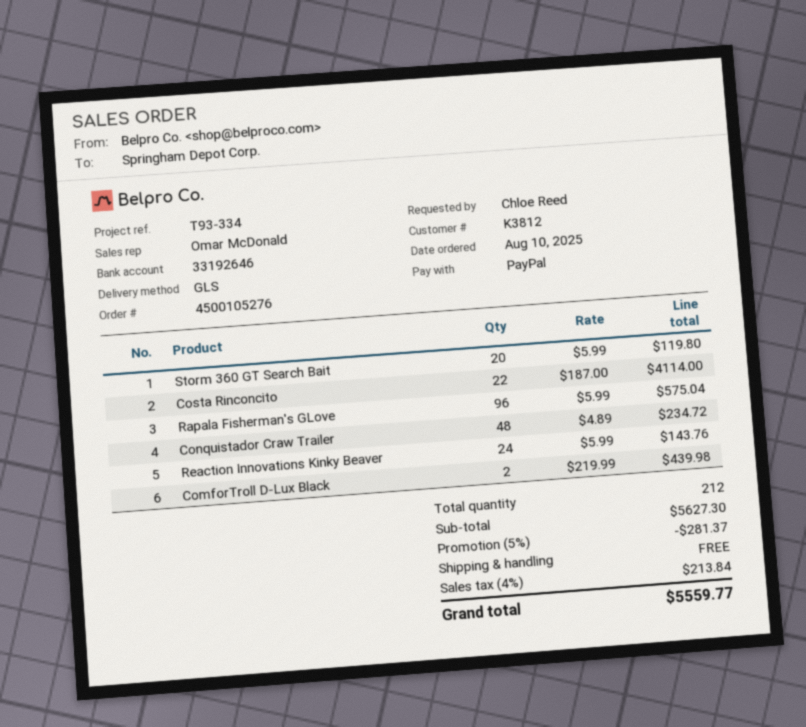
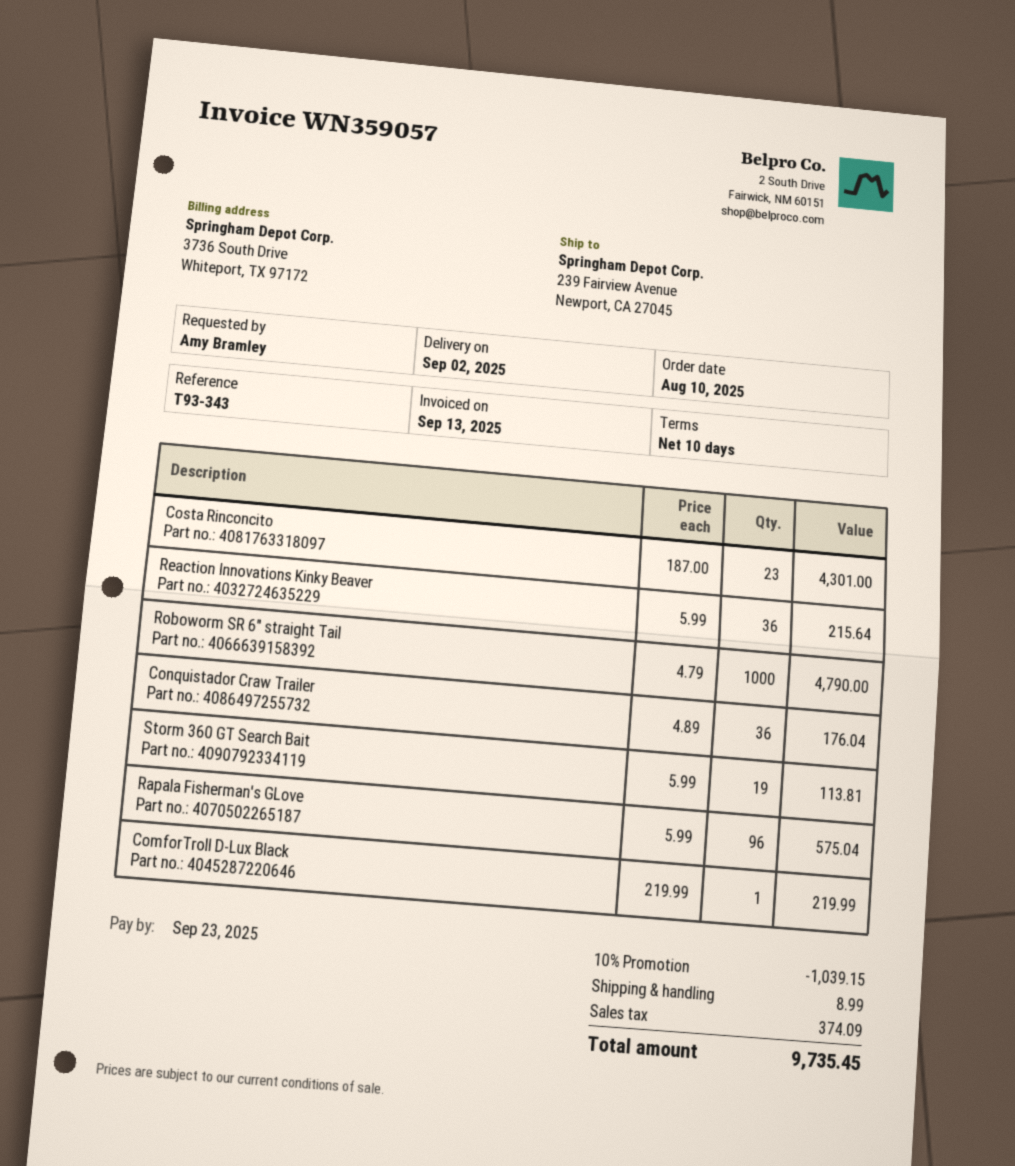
reference: T93-334 -> T93-343
ordered by: Chloe Reed -> Amy Bramley
Storm 360 GT Search Bait: 20 x 5.99 = 119.80 -> 19 x 5.99 = 113.81
Costa Rinconcito: 22 x 187.00 = 4114.00 -> 23 x 187.00 = 4301.00
Conquistador Craw Trailer: 48 x 4.89 = 234.72 -> 36 x 4.89 = 176.04
Reaction Innovations Kinky Beaver: 24 x 5.99 = 143.76 -> 36 x 5.99 = 215.64
ComforTroll D-Lux Black: 2 x 219.99 = 439.98 -> 1 x 219.99 = 219.99
Roboworm SR 6" straight Tail: none -> 1000 x 4.79 = 4790.00
discount: 5% = 281.37 -> 10% = 1039.15
shipping: 0.00 -> 8.99
tax: 213.84 -> 374.09
total: 5559.77 -> 9735.45

